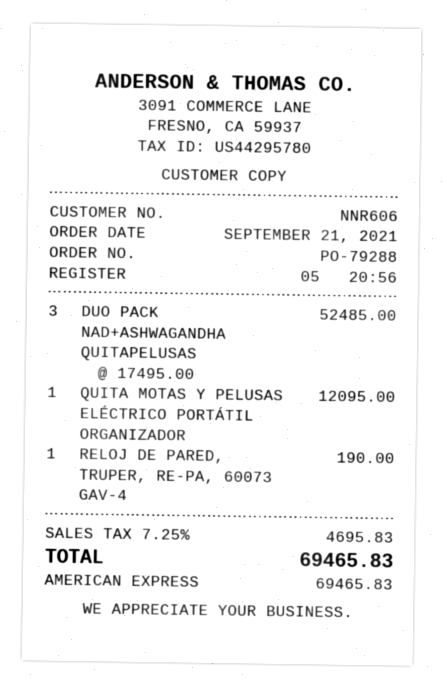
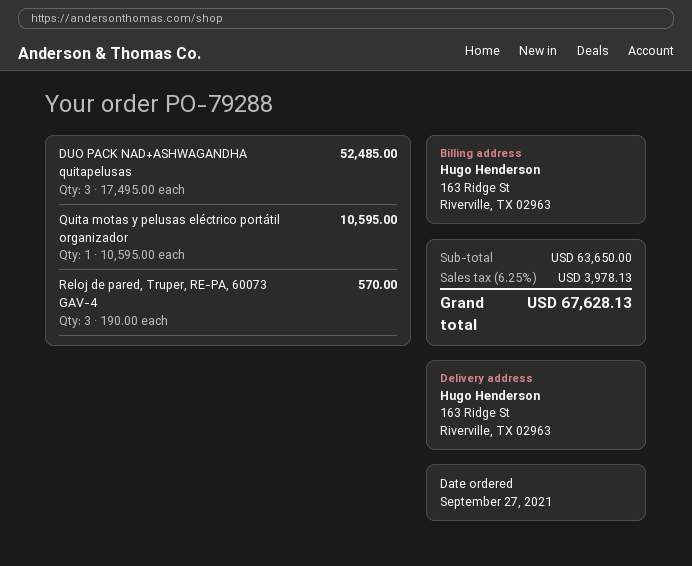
order date: 2021-09-21 -> 2021-09-27
QUITA MOTAS Y PELUSAS ELÉCTRICO PORTÁTIL ORGANIZADOR: 1 x 12095.00 = 12095.00 -> 1 x 10595.00 = 10595.00
RELOJ DE PARED, TRUPER, RE-PA, 60073 GAV-4: 1 x 190.00 = 190.00 -> 3 x 190.00 = 570.00
tax: 7.25% = 4695.83 -> 6.25% = 3978.13
total: 69465.83 -> 67628.13

